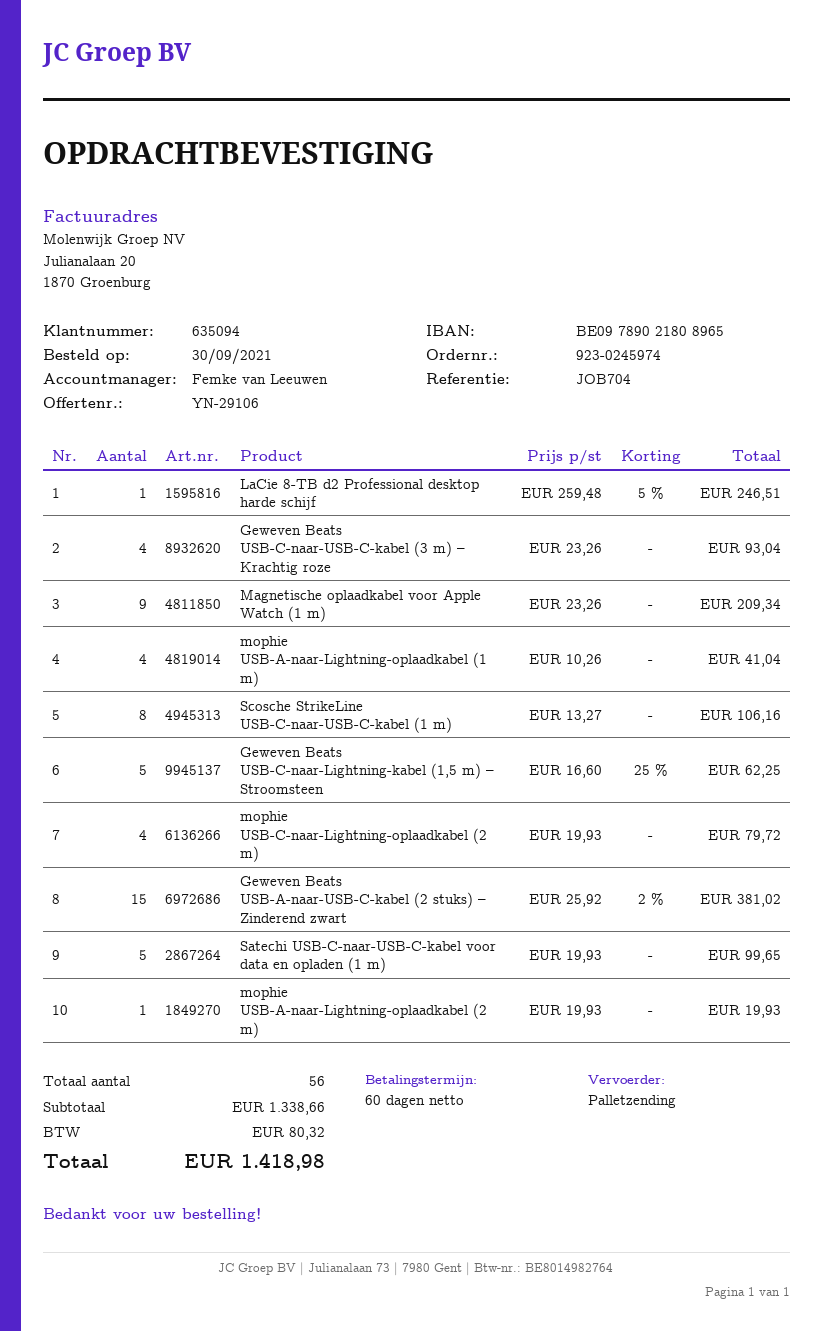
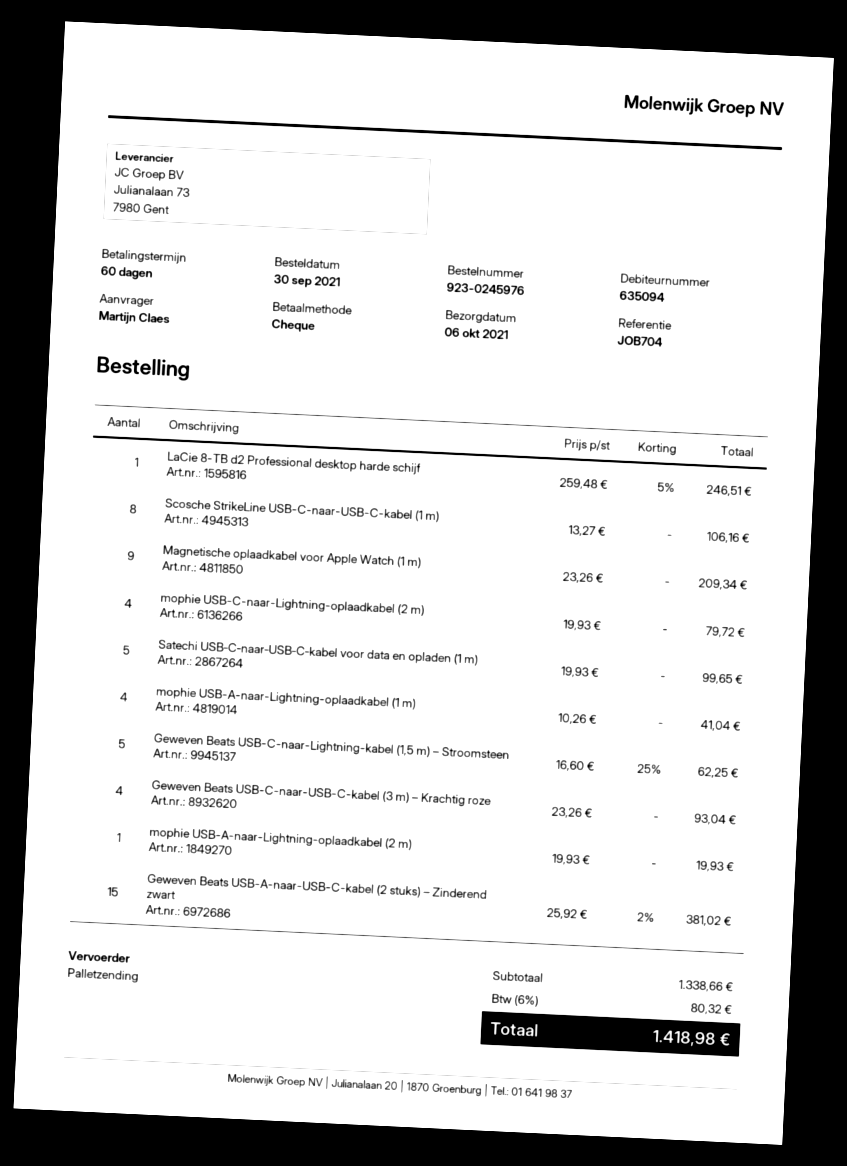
order number: 923-0245974 -> 923-0245976

